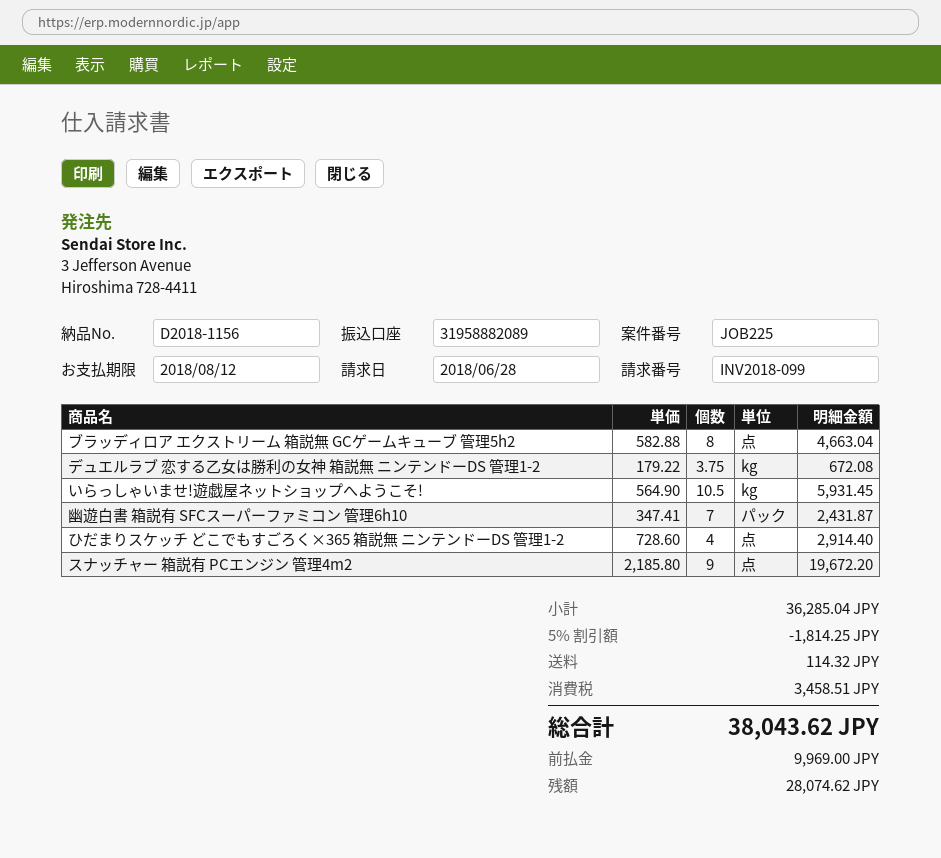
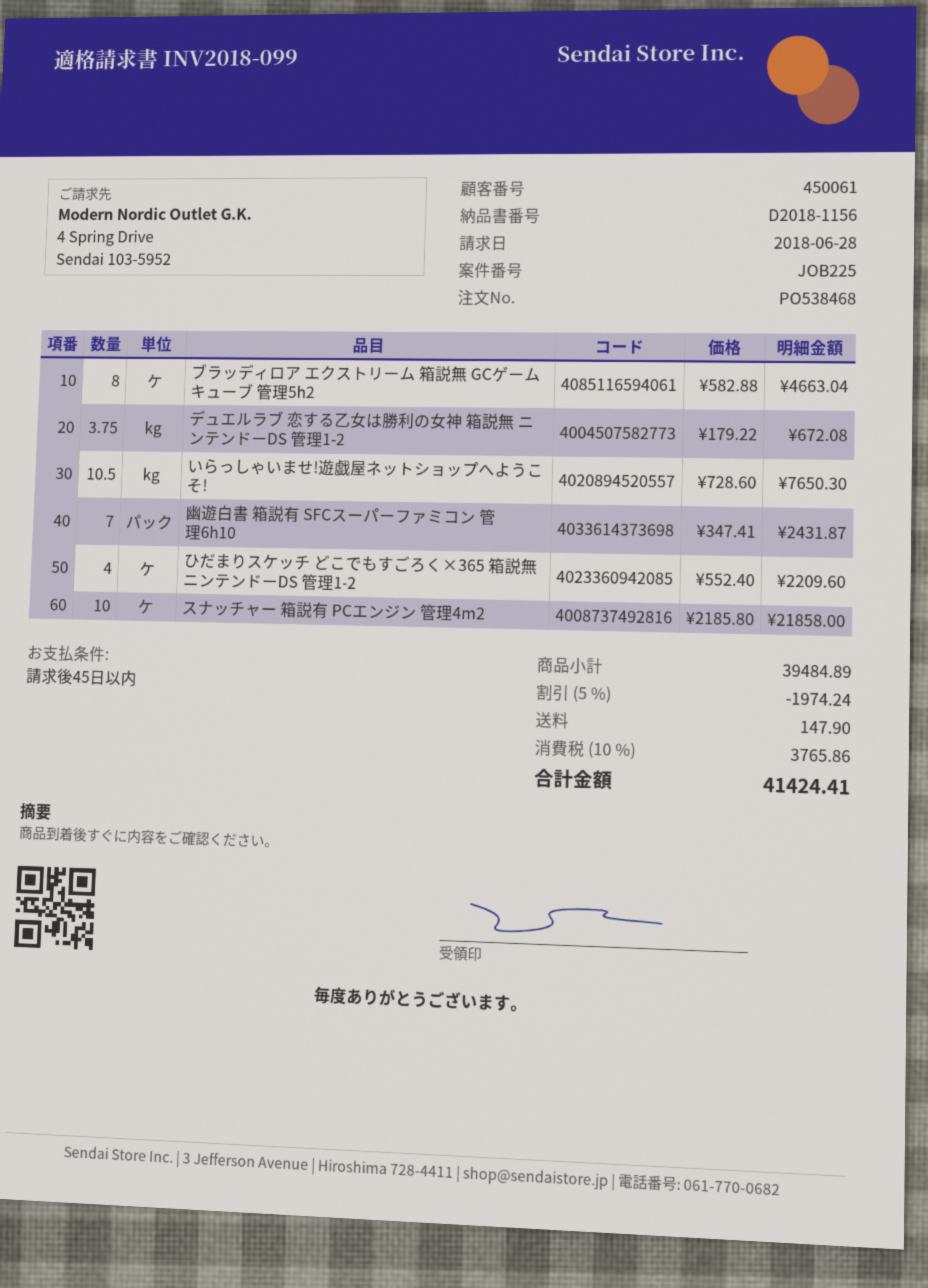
いらっしゃいませ!遊戯屋ネットショップへようこそ!: 10.5 x 564.90 = 5931.45 -> 10.5 x 728.60 = 7650.30
ひだまりスケッチ どこでもすごろく×365 箱説無 ニンテンドーDS 管理1-2: 4 x 728.60 = 2914.40 -> 4 x 552.40 = 2209.60
スナッチャー 箱説有 PCエンジン 管理4m2: 9 x 2185.80 = 19672.20 -> 10 x 2185.80 = 21858.00
subtotal: 36285.04 -> 39484.89
discount: 5% = 1814.25 -> 5% = 1974.24
shipping: 114.32 -> 147.90
tax: 3458.51 -> 3765.86
total: 38043.62 -> 41424.41

